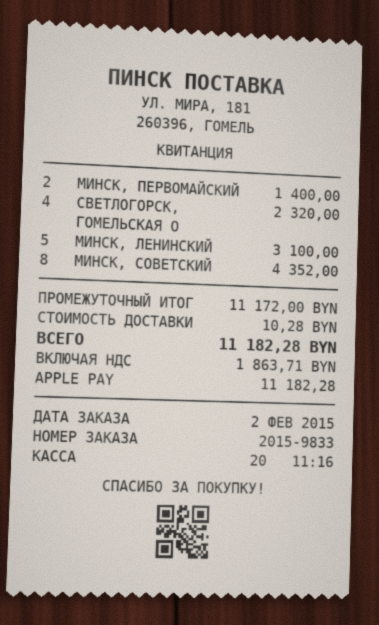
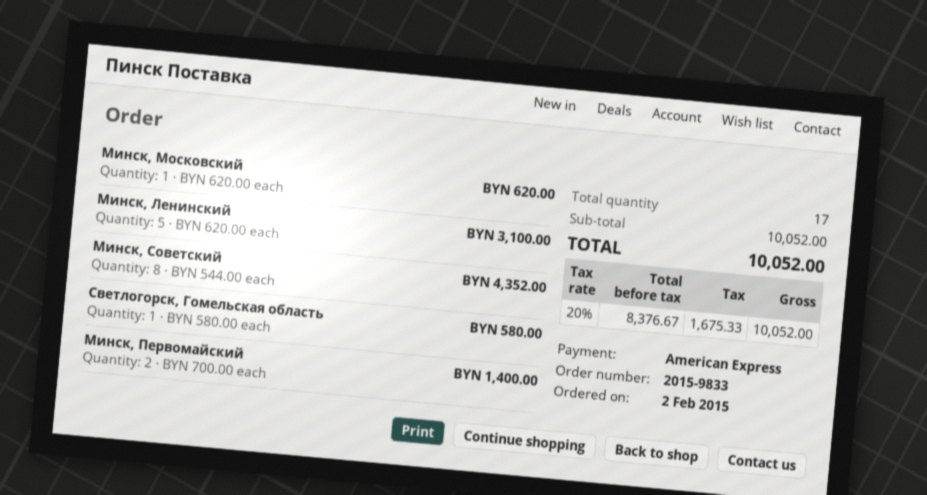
payment method: Apple Pay -> American Express
СВЕТЛОГОРСК, ГОМЕЛЬСКАЯ О: 4 for 2320.00 -> 1 for 580.00
Минск, Московский: none -> 1 for 620.00
subtotal: 11172.00 -> 10052.00
shipping: 10.28 -> none
tax: 1863.71 -> 1675.33
total: 11182.28 -> 10052.00

